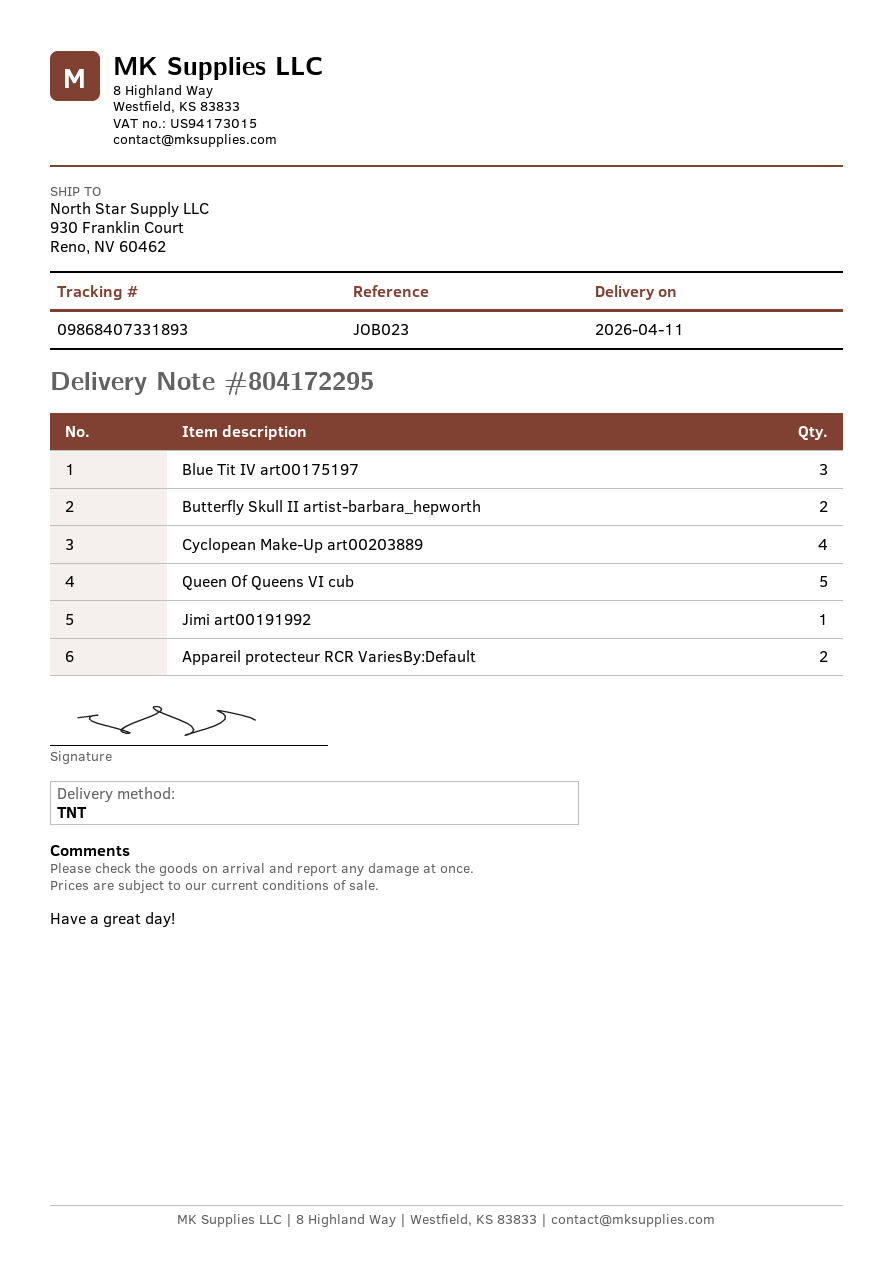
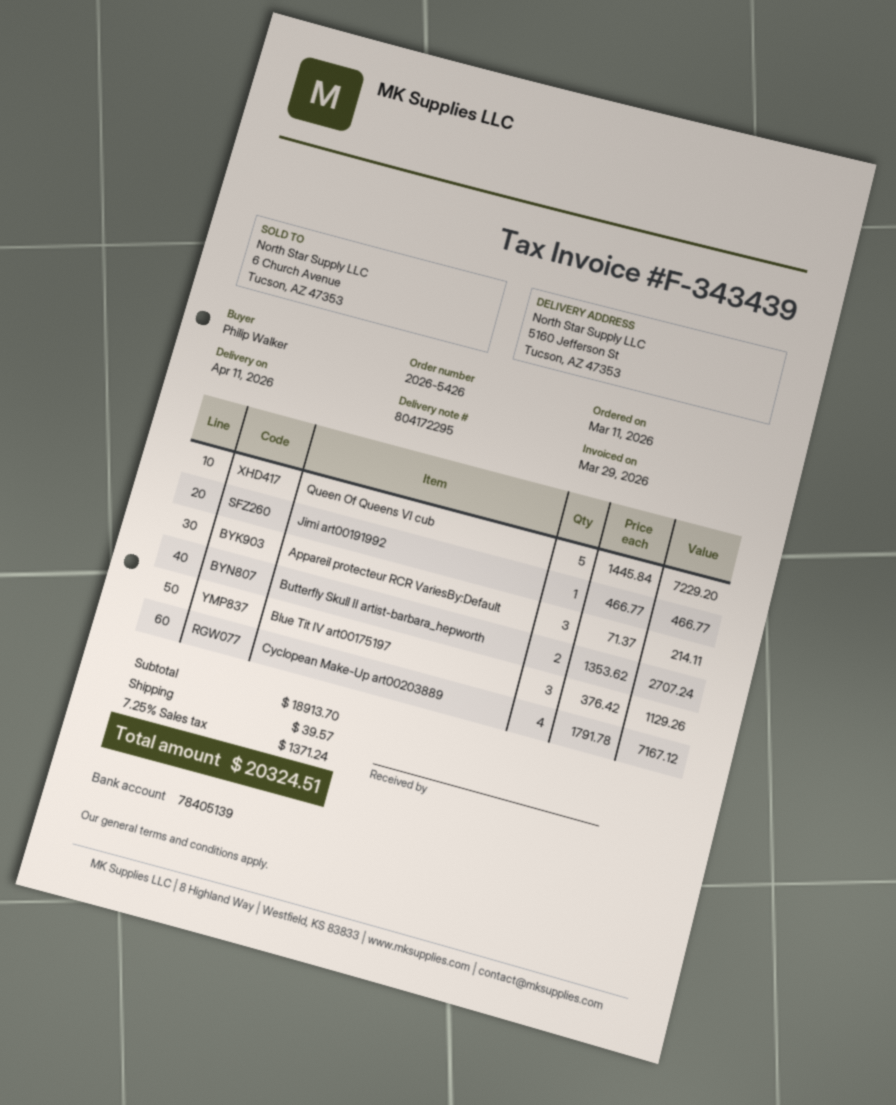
ship to: 930 Franklin Court, Reno, NV 60462 -> 5160 Jefferson St, Tucson, AZ 47353
Appareil protecteur RCR VariesBy:Default: 2 -> 3

